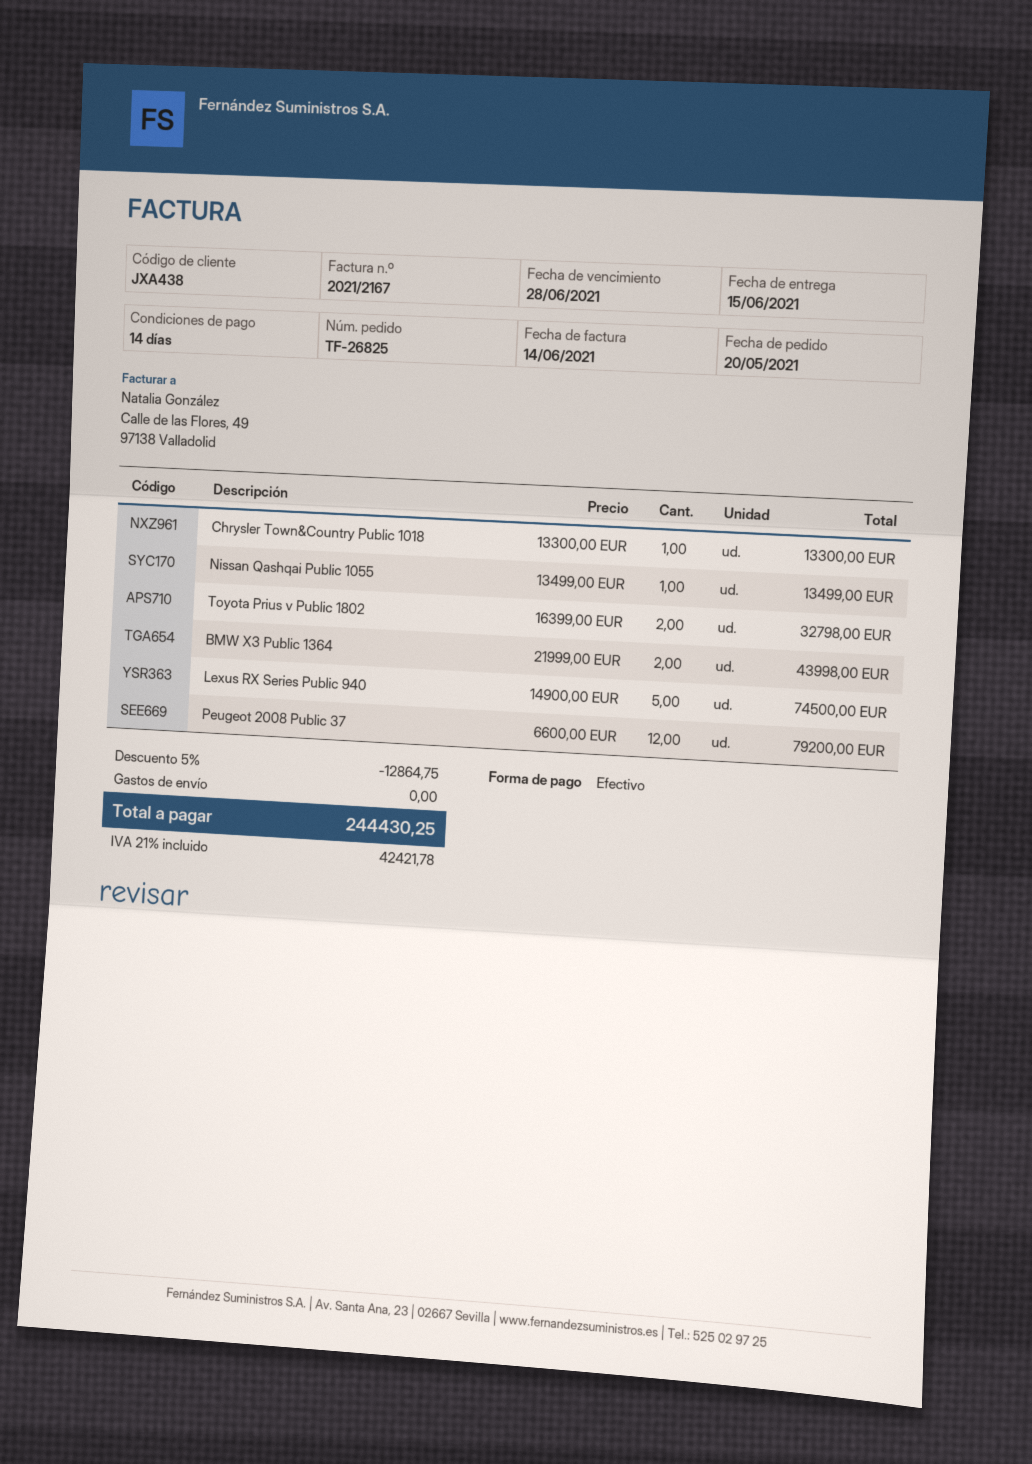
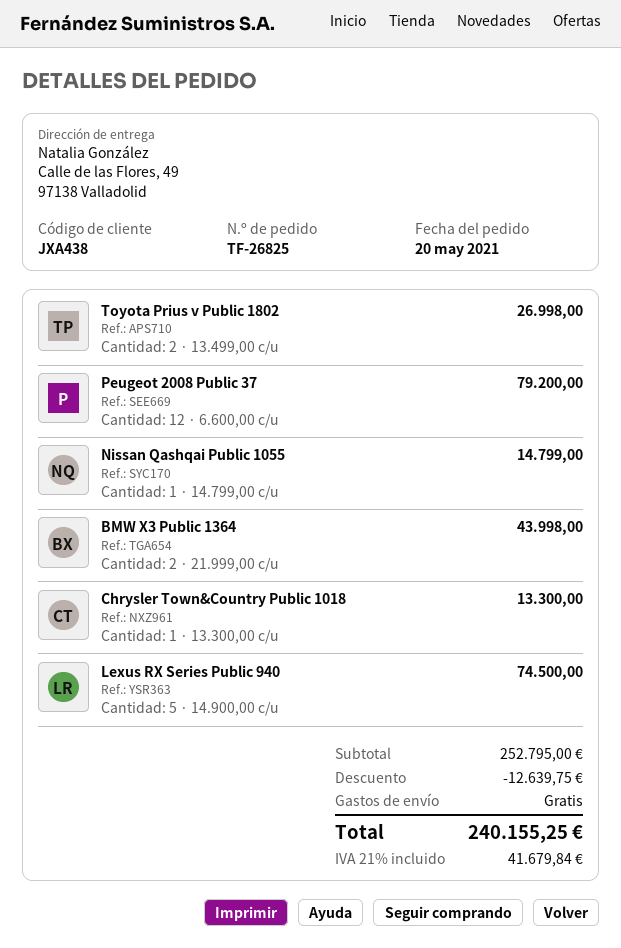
Nissan Qashqai Public 1055: 1 x 13499.00 = 13499.00 -> 1 x 14799.00 = 14799.00
Toyota Prius v Public 1802: 2 x 16399.00 = 32798.00 -> 2 x 13499.00 = 26998.00
discount: 12864.75 -> 12639.75
tax: 21% = 42421.78 -> 21% = 41679.84
total: 244430.25 -> 240155.25

